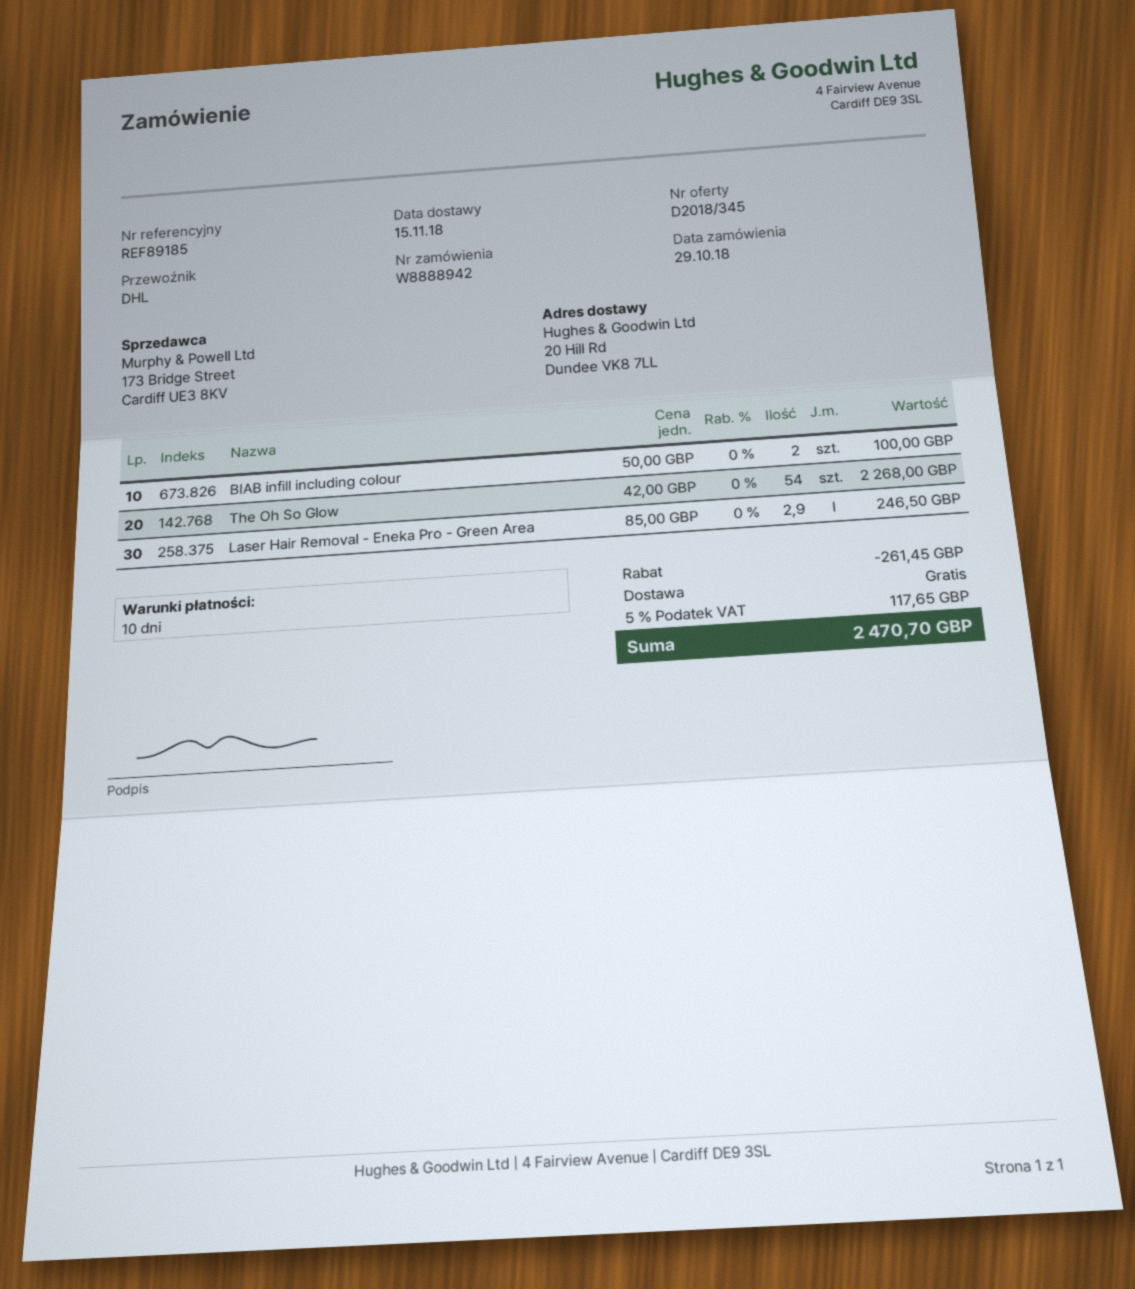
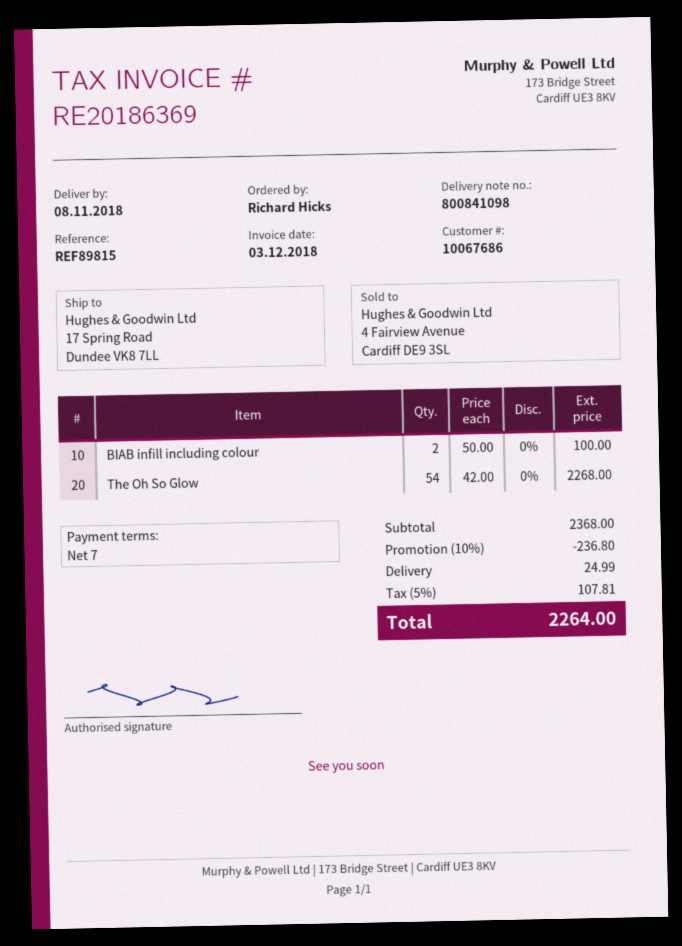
delivery date: 2018-11-15 -> 2018-11-08
payment terms: 10 days -> 7 days
reference: REF89185 -> REF89815
ship to: 20 Hill Rd, Dundee VK8 7LL -> 17 Spring Road, Dundee VK8 7LL
Laser Hair Removal - Eneka Pro - Green Area: 2.9 x 85.00 = 246.50 -> none
discount: 261.45 -> 236.80
shipping: 0.00 -> 24.99
tax: 5% = 117.65 -> 5% = 107.81
total: 2470.70 -> 2264.00

